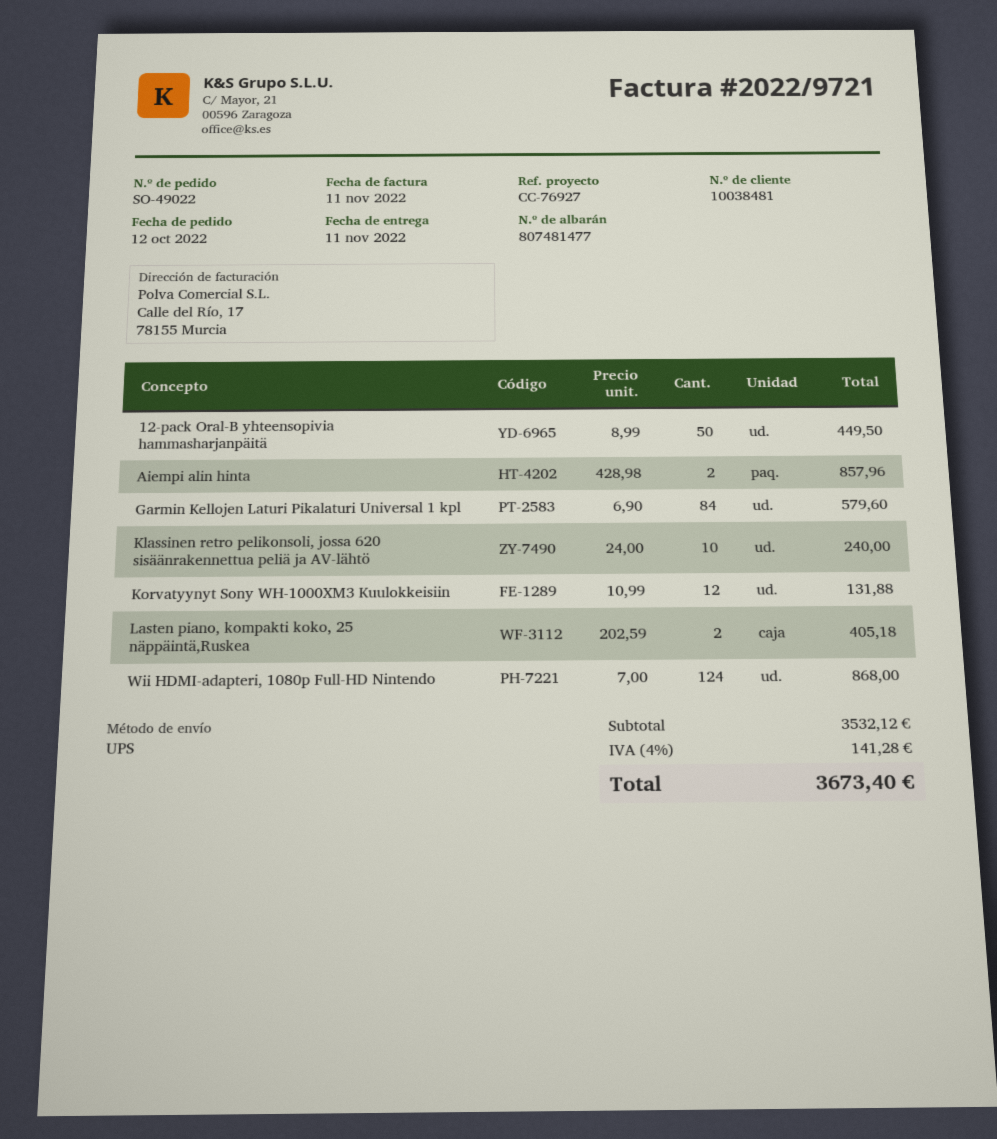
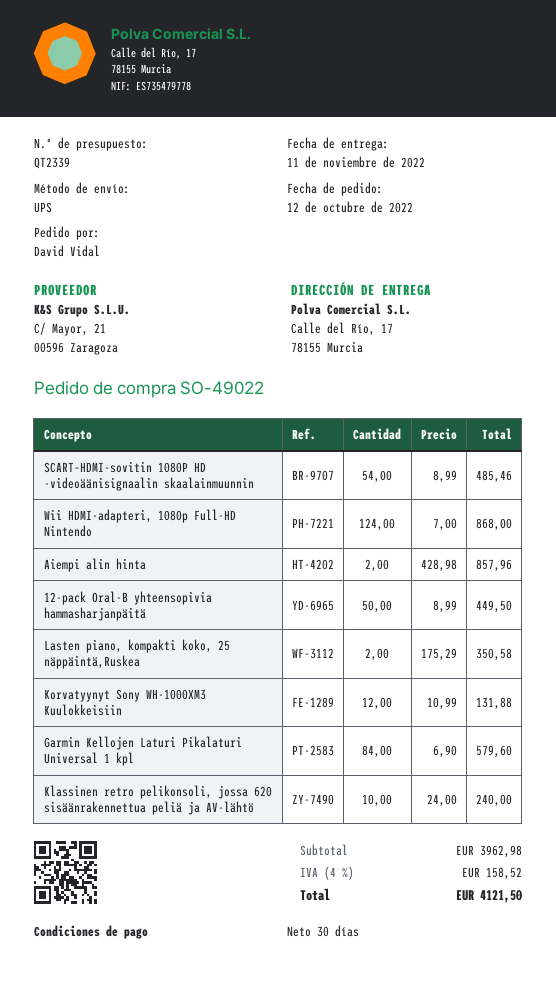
Lasten piano, kompakti koko, 25 näppäintä,Ruskea: 2 x 202.59 = 405.18 -> 2 x 175.29 = 350.58
SCART–HDMI-sovitin 1080P HD -videoäänisignaalin skaalainmuunnin: none -> 54 x 8.99 = 485.46
subtotal: 3532.12 -> 3962.98
tax: 4% = 141.28 -> 4% = 158.52
total: 3673.40 -> 4121.50

